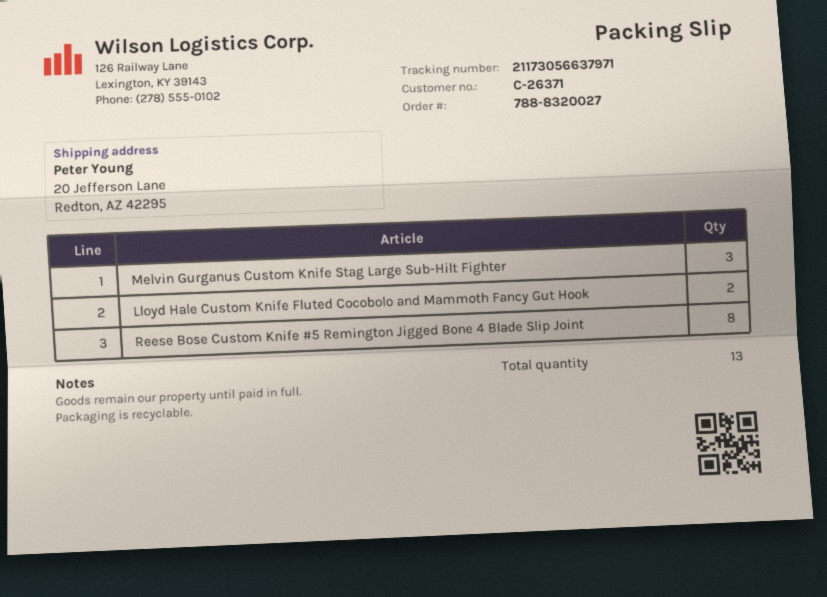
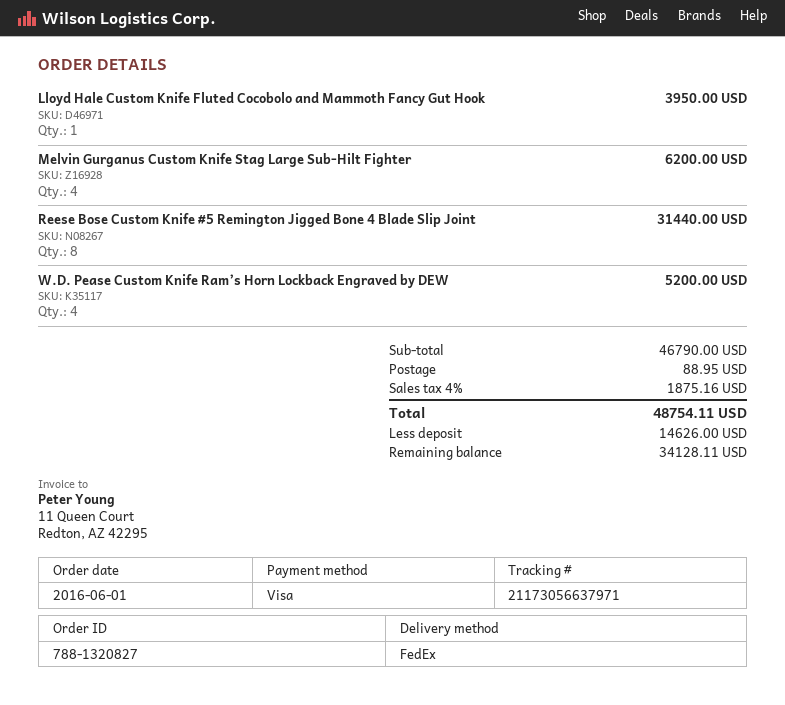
order number: 788-8320027 -> 788-1320827
Melvin Gurganus Custom Knife Stag Large Sub-Hilt Fighter: 3 -> 4
Lloyd Hale Custom Knife Fluted Cocobolo and Mammoth Fancy Gut Hook: 2 -> 1
W.D. Pease Custom Knife Ram’s Horn Lockback Engraved by DEW: none -> 4

